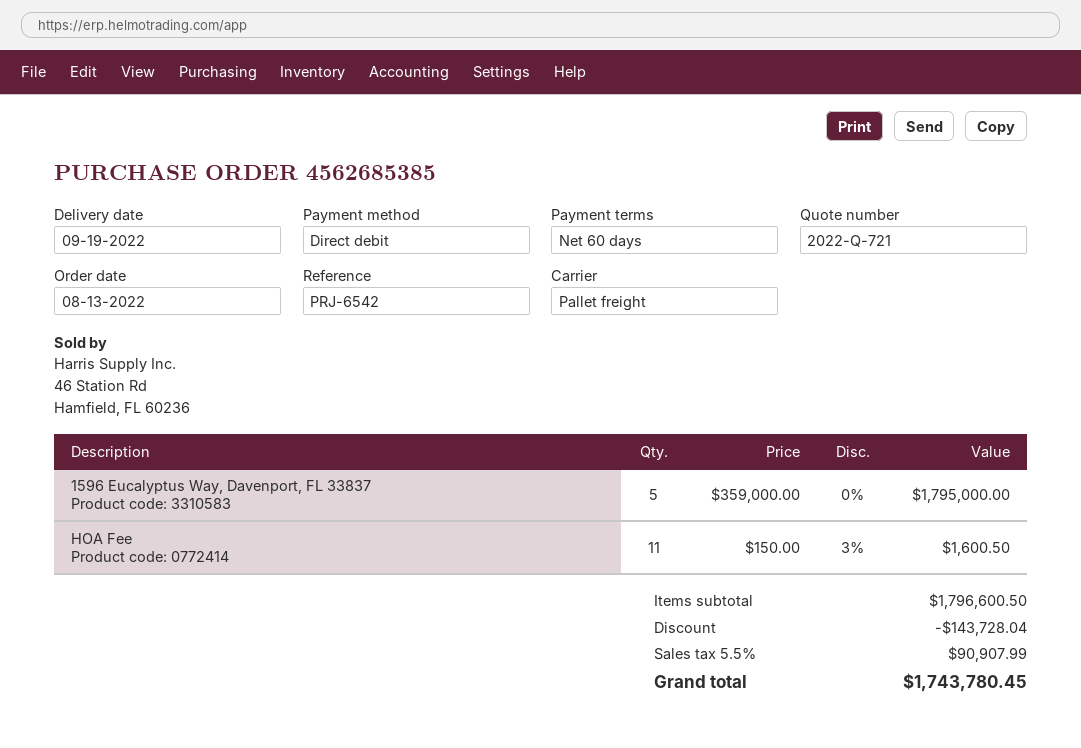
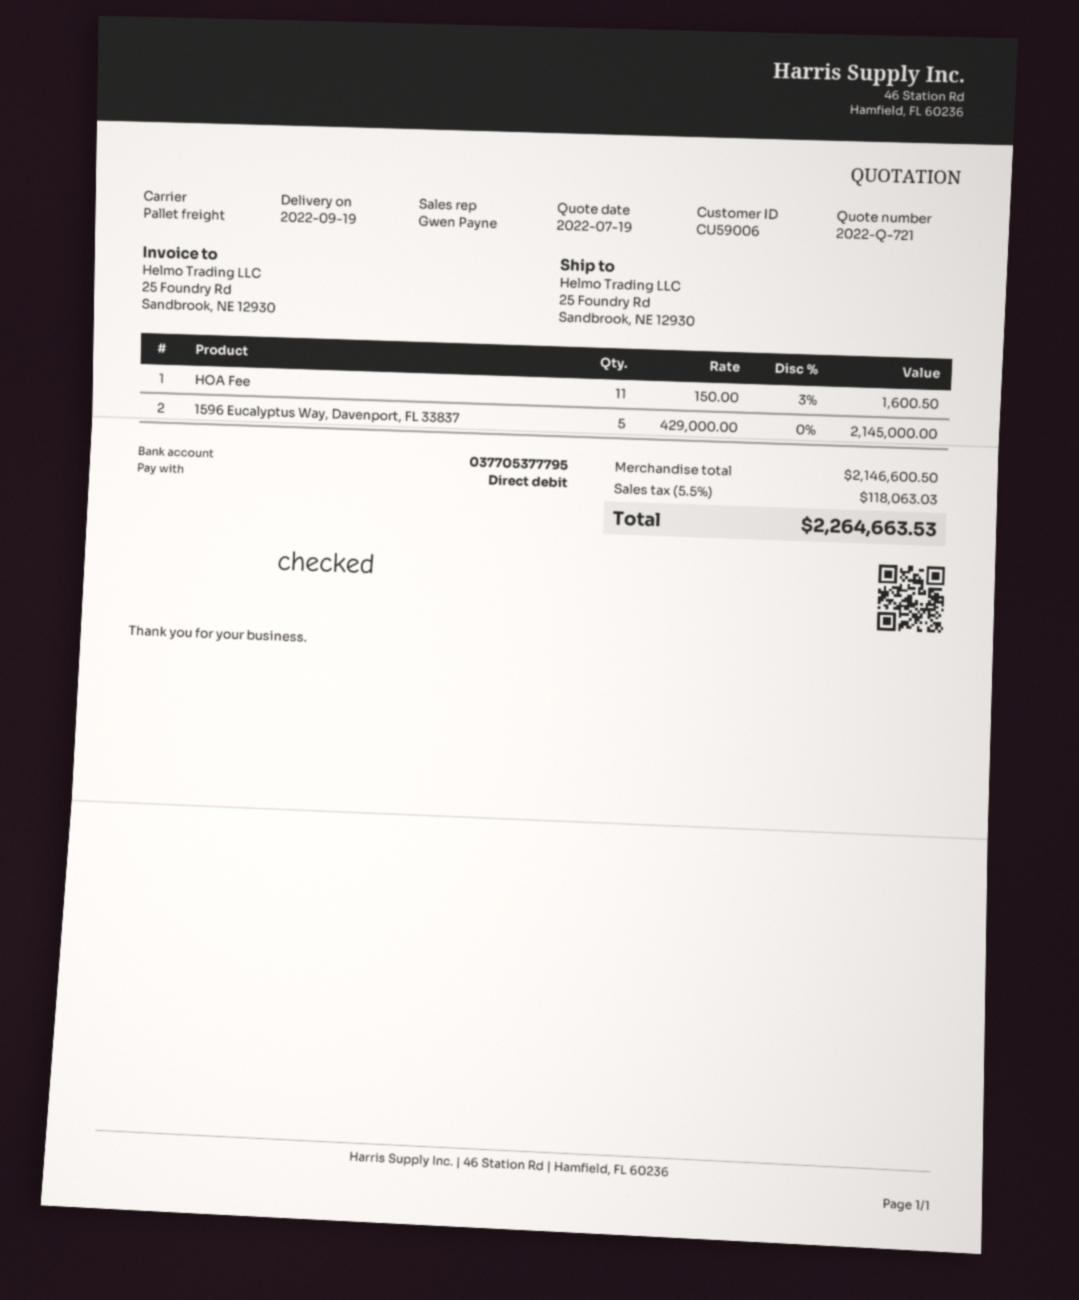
1596 Eucalyptus Way, Davenport, FL 33837: 5 x 359000.00 = 1795000.00 -> 5 x 429000.00 = 2145000.00
subtotal: 1796600.50 -> 2146600.50
discount: 143728.04 -> none
tax: 5.5% = 90907.99 -> 5.5% = 118063.03
total: 1743780.45 -> 2264663.53

